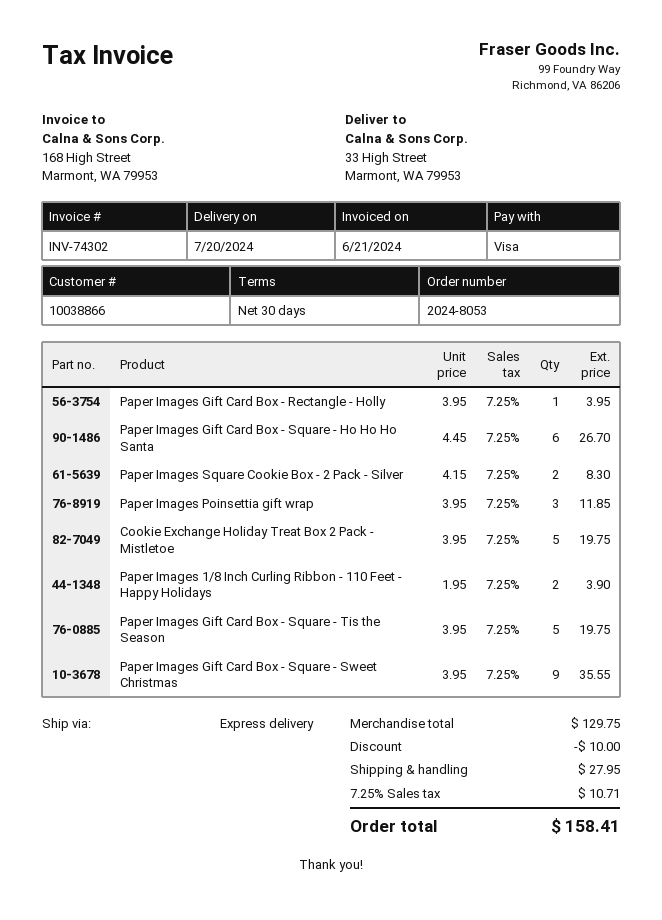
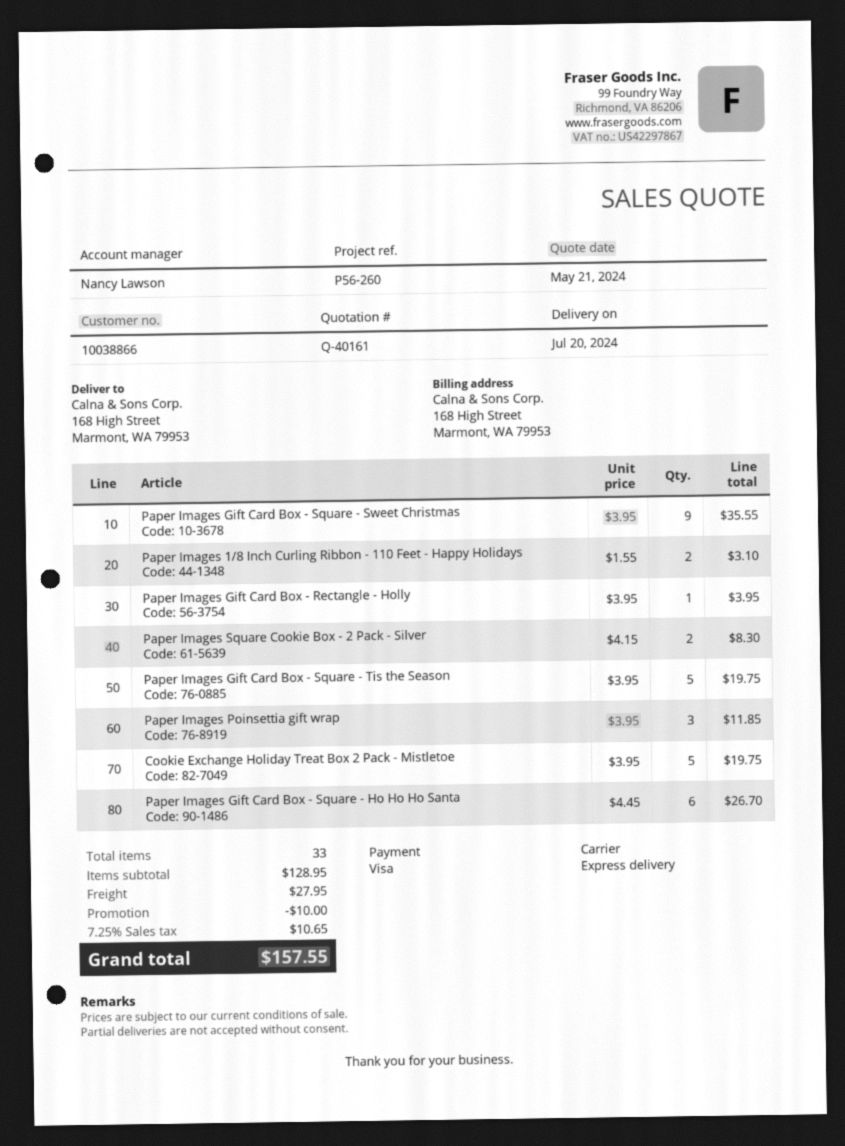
ship to: 33 High Street, Marmont, WA 79953 -> 168 High Street, Marmont, WA 79953
Paper Images 1/8 Inch Curling Ribbon - 110 Feet - Happy Holidays: 2 x 1.95 = 3.90 -> 2 x 1.55 = 3.10
subtotal: 129.75 -> 128.95
tax: 7.25% = 10.71 -> 7.25% = 10.65
total: 158.41 -> 157.55

